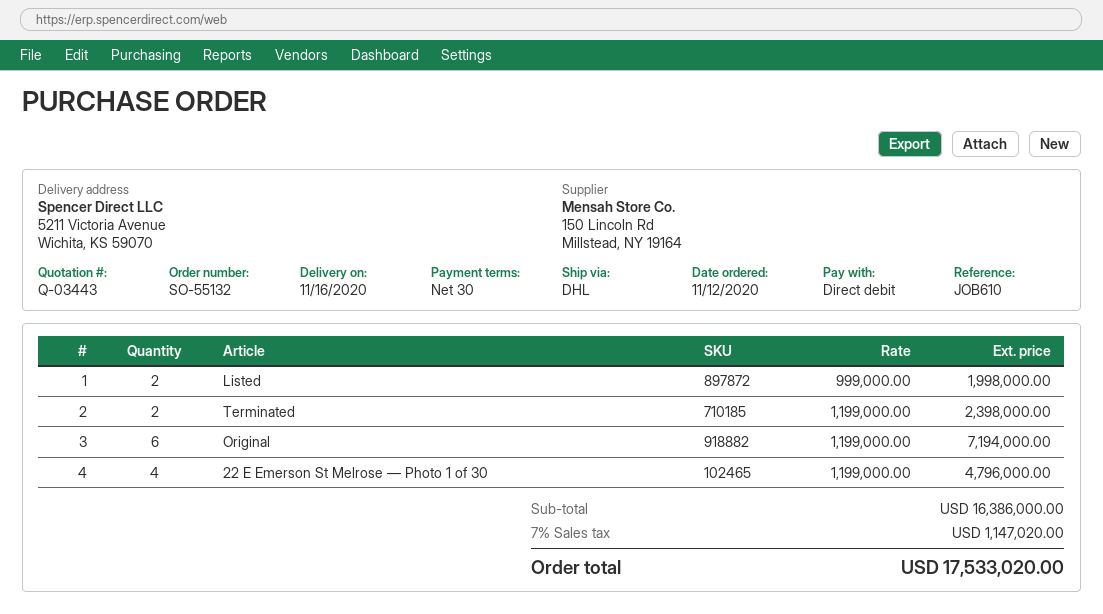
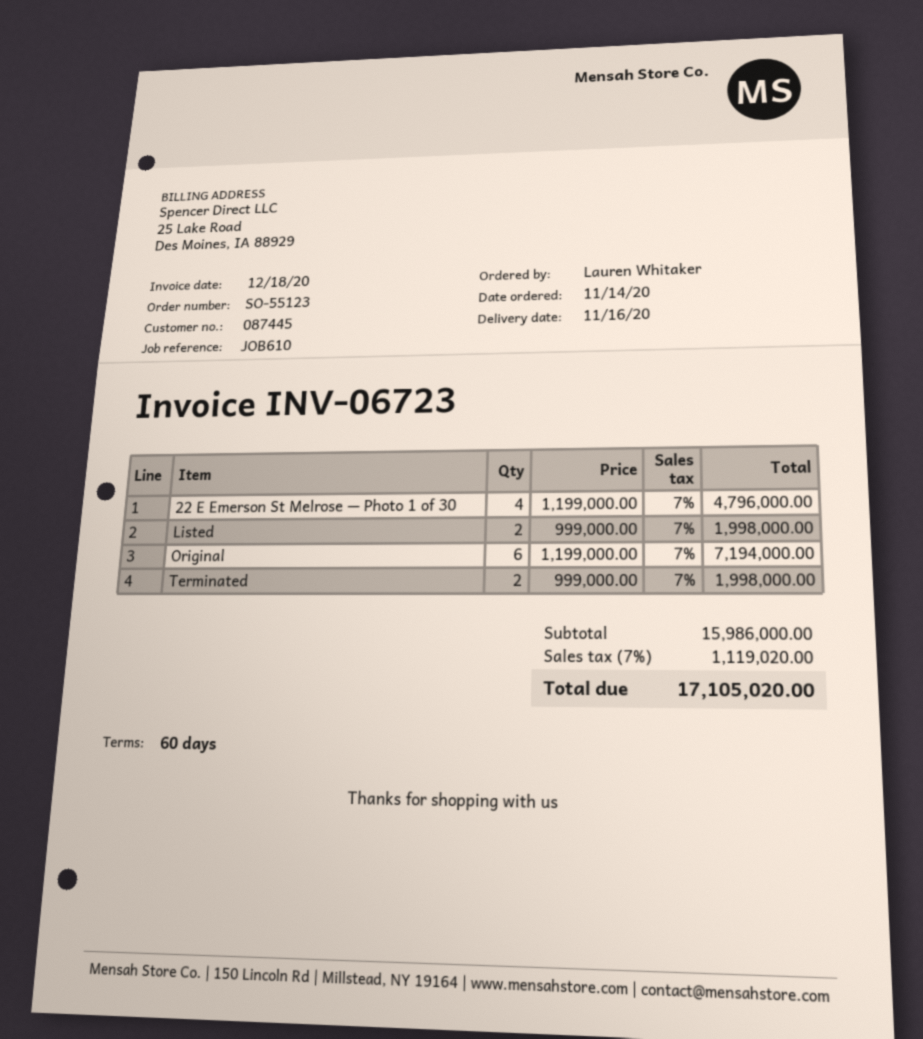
order number: SO-55132 -> SO-55123
order date: 2020-11-12 -> 2020-11-14
payment terms: 30 days -> 60 days
Terminated: 2 x 1199000.00 = 2398000.00 -> 2 x 999000.00 = 1998000.00
subtotal: 16386000.00 -> 15986000.00
tax: 7% = 1147020.00 -> 7% = 1119020.00
total: 17533020.00 -> 17105020.00

